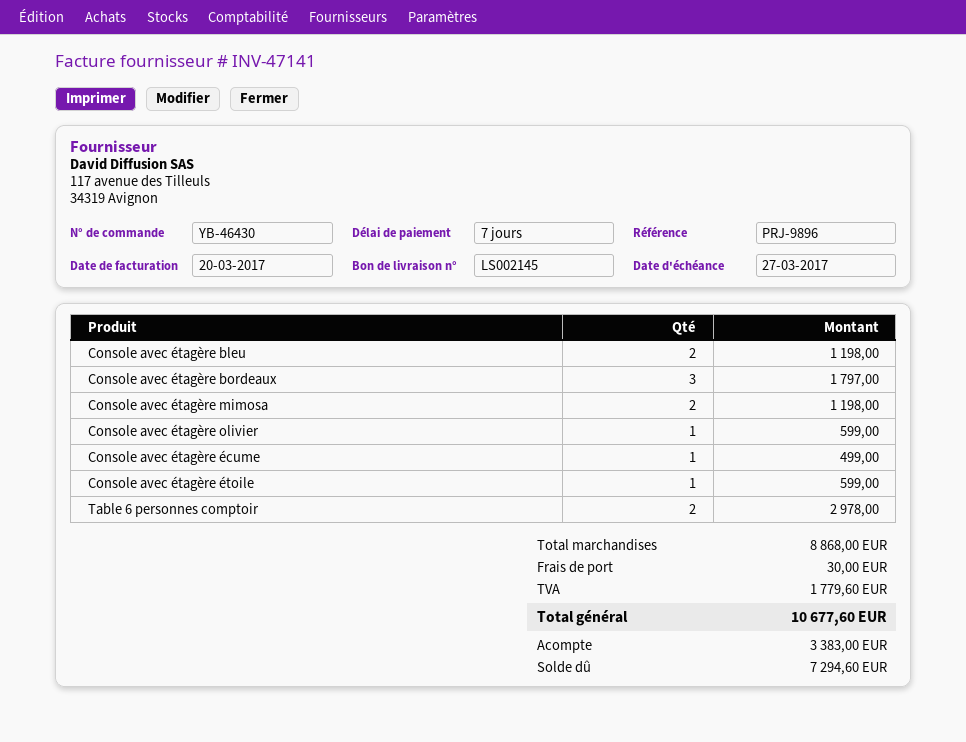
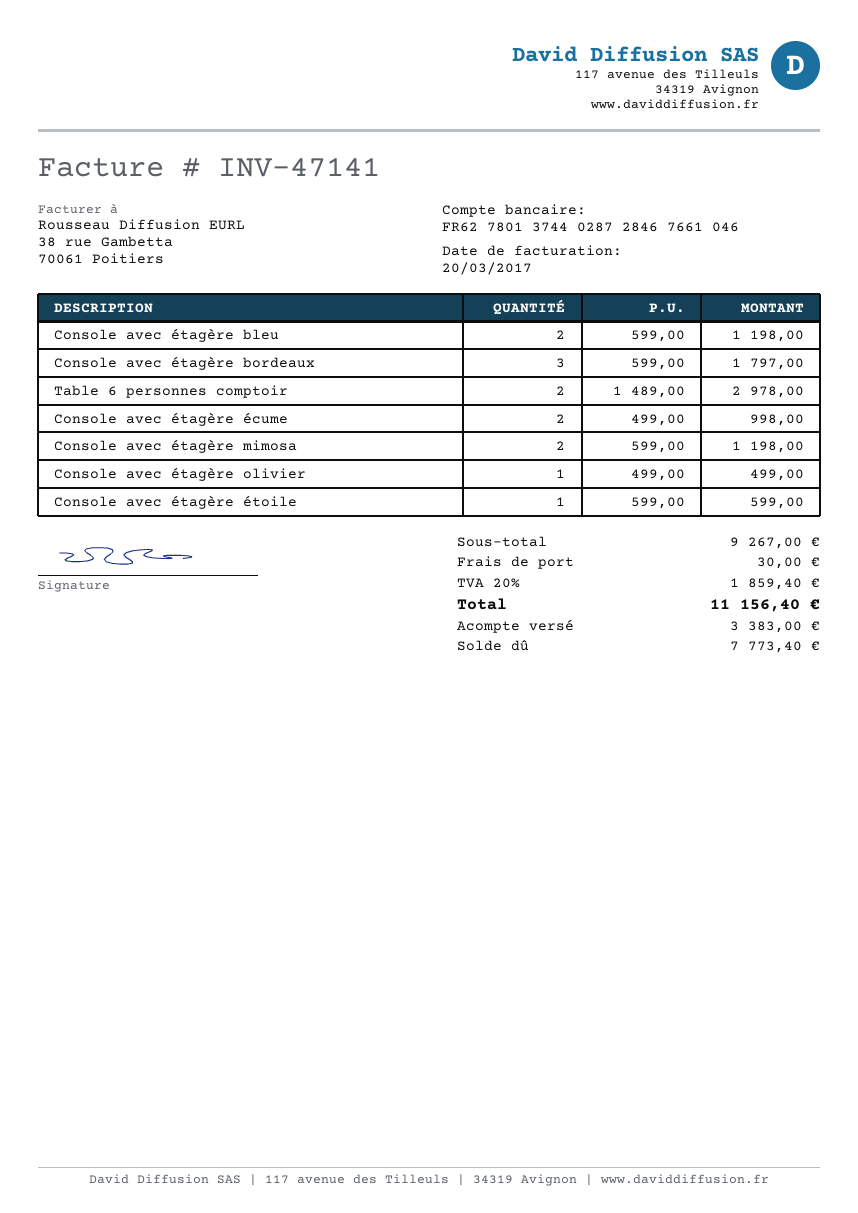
Console avec étagère olivier: 1 for 599.00 -> 1 for 499.00
Console avec étagère écume: 1 for 499.00 -> 2 for 998.00
subtotal: 8868.00 -> 9267.00
tax: 1779.60 -> 1859.40
total: 10677.60 -> 11156.40
balance: 7294.60 -> 7773.40

